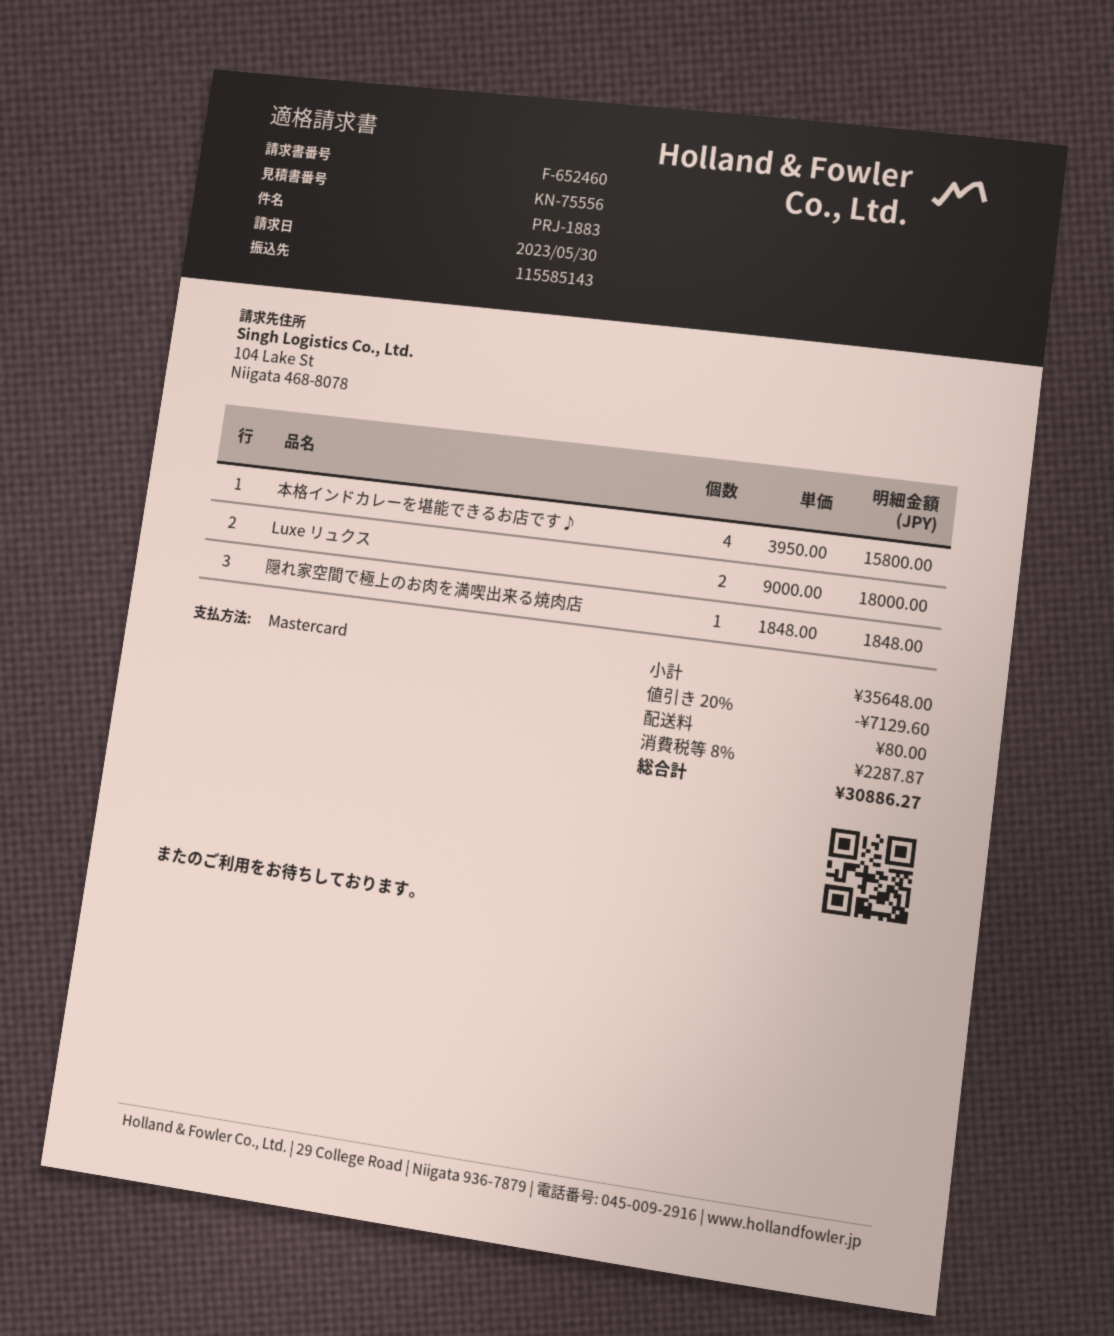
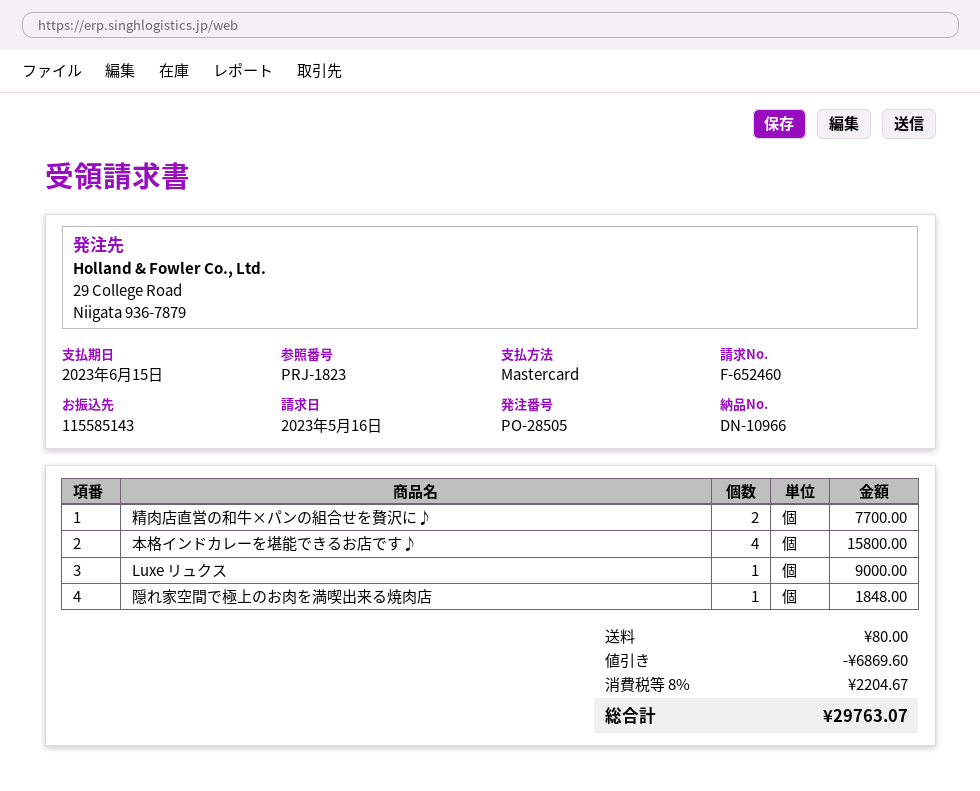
invoice date: 2023-05-30 -> 2023-05-16
reference: PRJ-1883 -> PRJ-1823
Luxe リュクス: 2 for 18000.00 -> 1 for 9000.00
精肉店直営の和牛×パンの組合せを贅沢に♪: none -> 2 for 7700.00
discount: 7129.60 -> 6869.60
tax: 8% = 2287.87 -> 8% = 2204.67
total: 30886.27 -> 29763.07

